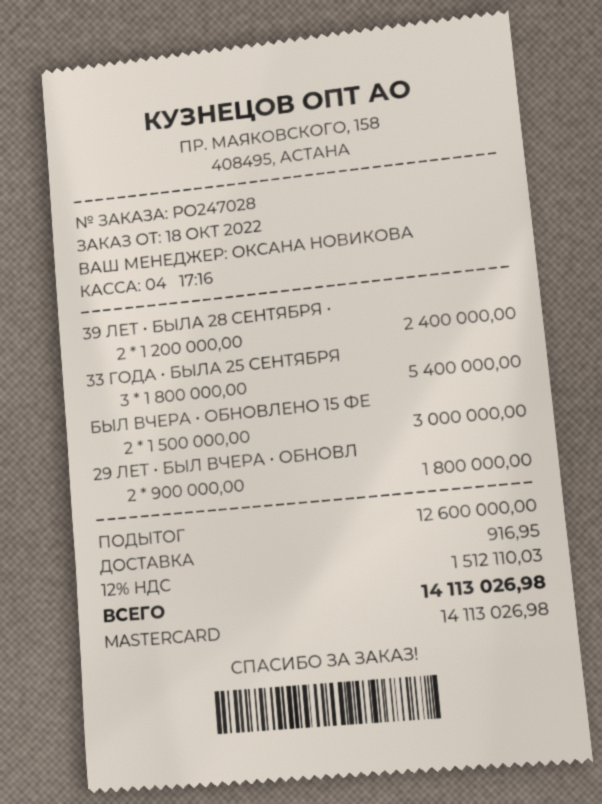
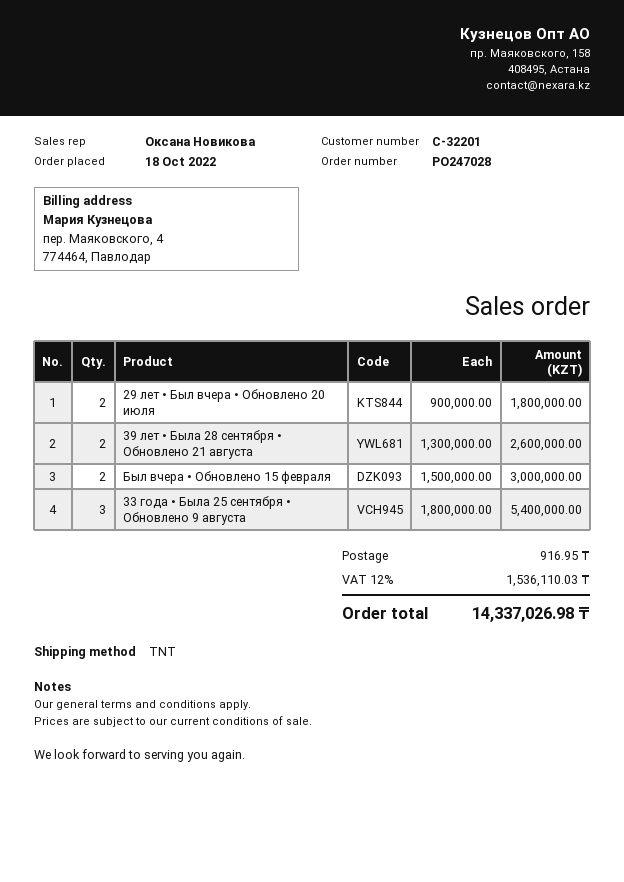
39 ЛЕТ • БЫЛА 28 СЕНТЯБРЯ •: 2 x 1200000.00 = 2400000.00 -> 2 x 1300000.00 = 2600000.00
tax: 12% = 1512110.03 -> 12% = 1536110.03
total: 14113026.98 -> 14337026.98

